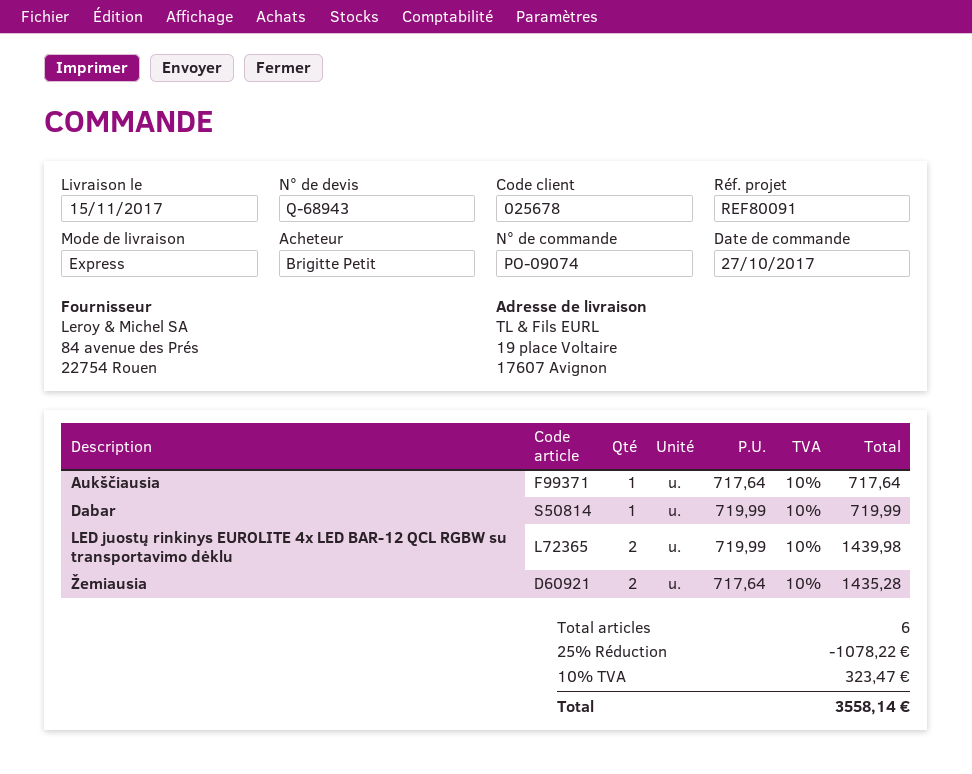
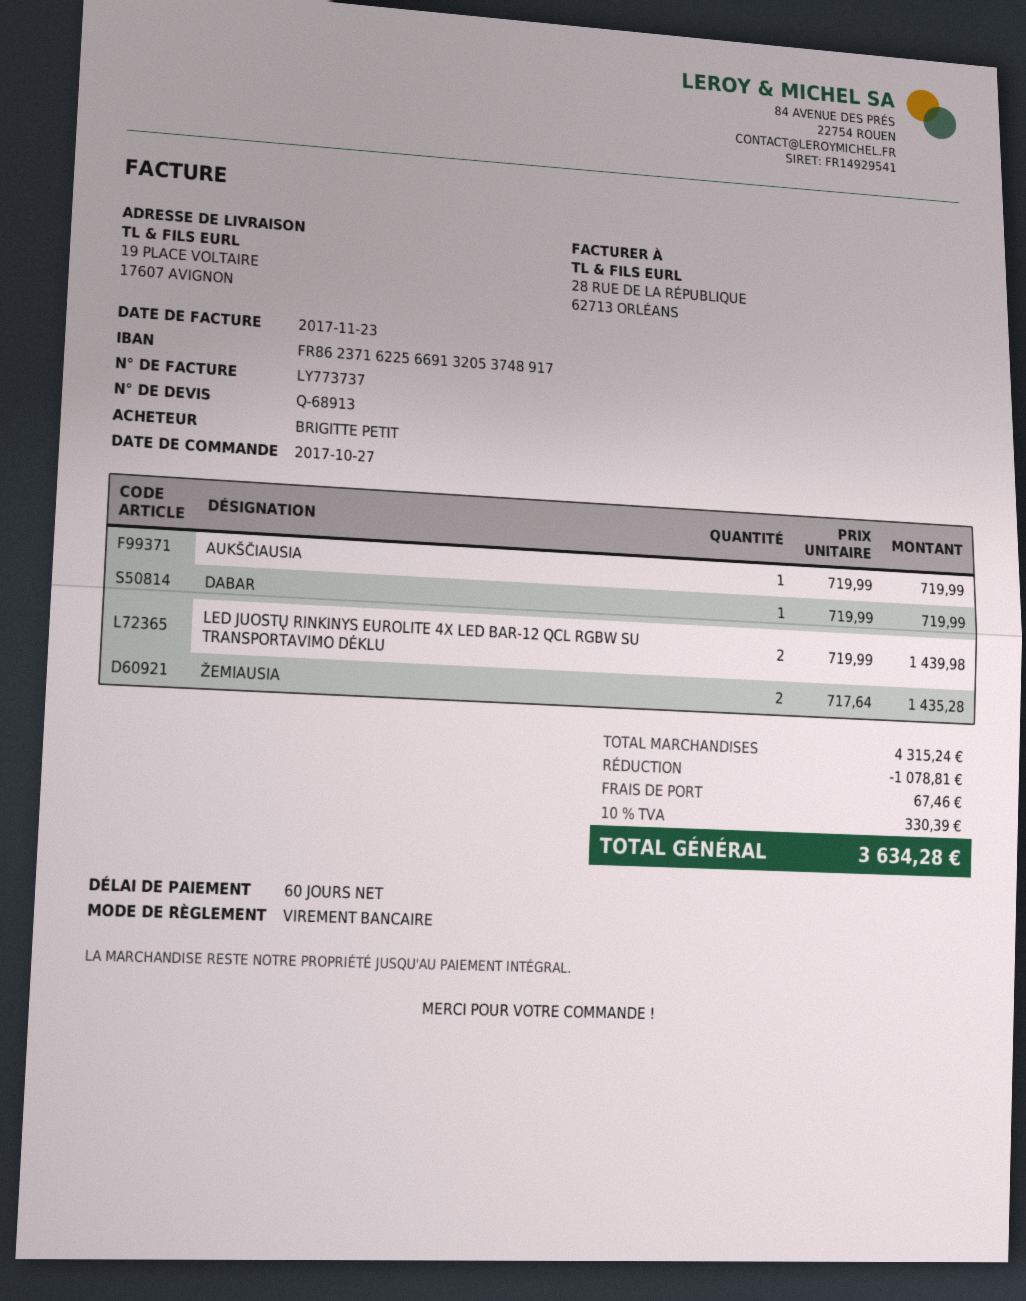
quote number: Q-68943 -> Q-68913
Aukščiausia: 1 x 717.64 = 717.64 -> 1 x 719.99 = 719.99
discount: 1078.22 -> 1078.81
shipping: none -> 67.46
tax: 10% = 323.47 -> 10% = 330.39
total: 3558.14 -> 3634.28

